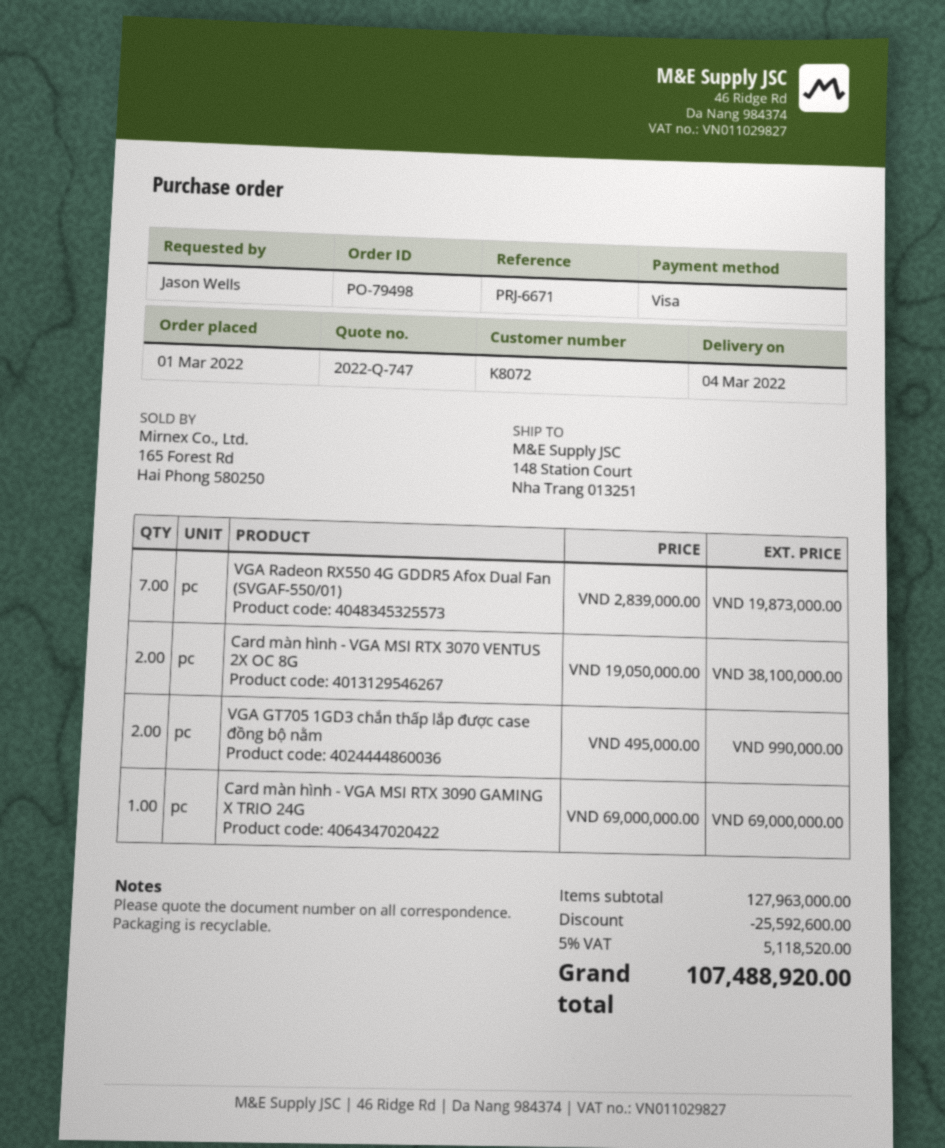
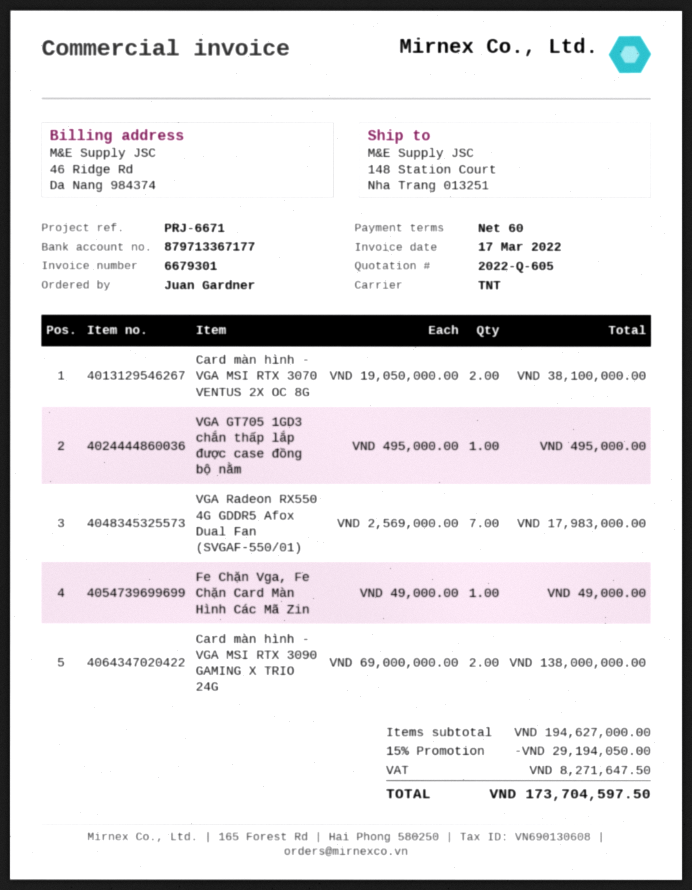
quote number: 2022-Q-747 -> 2022-Q-605
ordered by: Jason Wells -> Juan Gardner
VGA Radeon RX550 4G GDDR5 Afox Dual Fan (SVGAF-550/01): 7 x 2839000.00 = 19873000.00 -> 7 x 2569000.00 = 17983000.00
VGA GT705 1GD3 chắn thấp lắp được case đồng bộ nằm: 2 x 495000.00 = 990000.00 -> 1 x 495000.00 = 495000.00
Card màn hình - VGA MSI RTX 3090 GAMING X TRIO 24G: 1 x 69000000.00 = 69000000.00 -> 2 x 69000000.00 = 138000000.00
Fe Chặn Vga, Fe Chặn Card Màn Hình Các Mã Zin: none -> 1 x 49000.00 = 49000.00
subtotal: 127963000.00 -> 194627000.00
discount: 25592600.00 -> 29194050.00
tax: 5118520.00 -> 8271647.50
total: 107488920.00 -> 173704597.50

